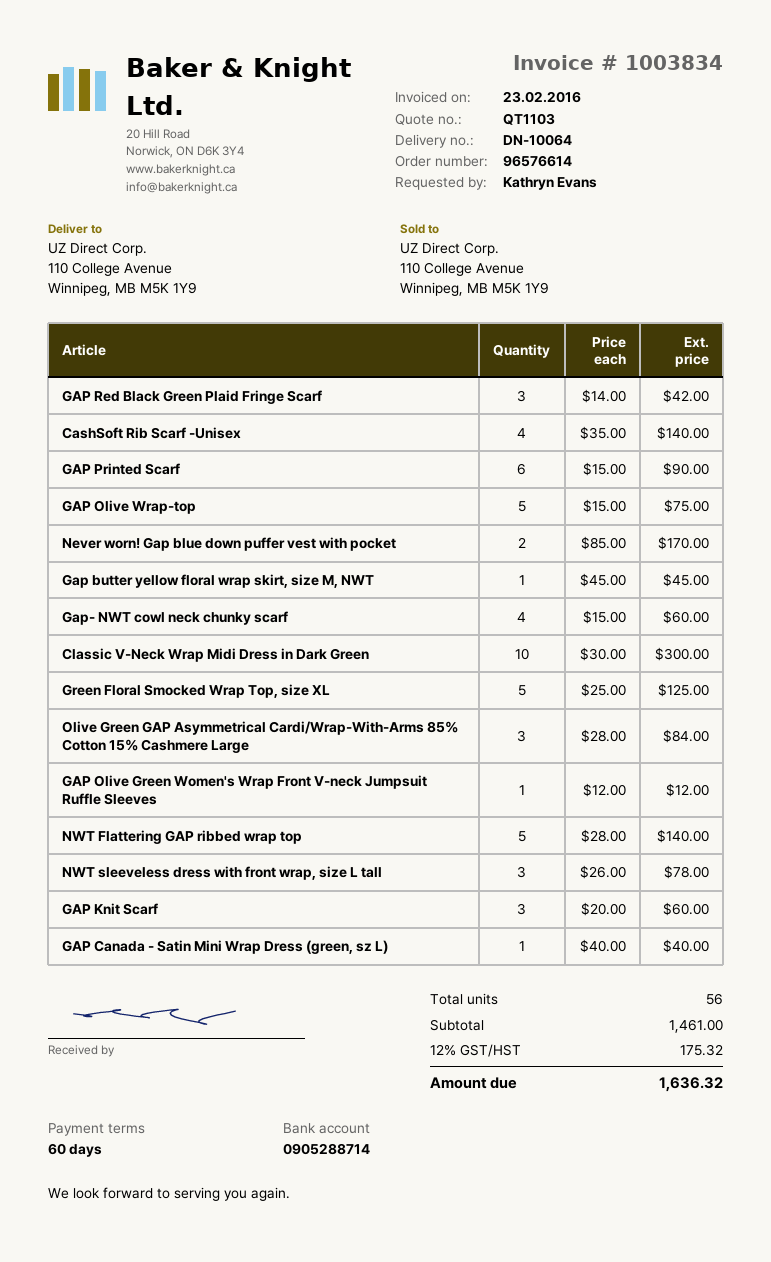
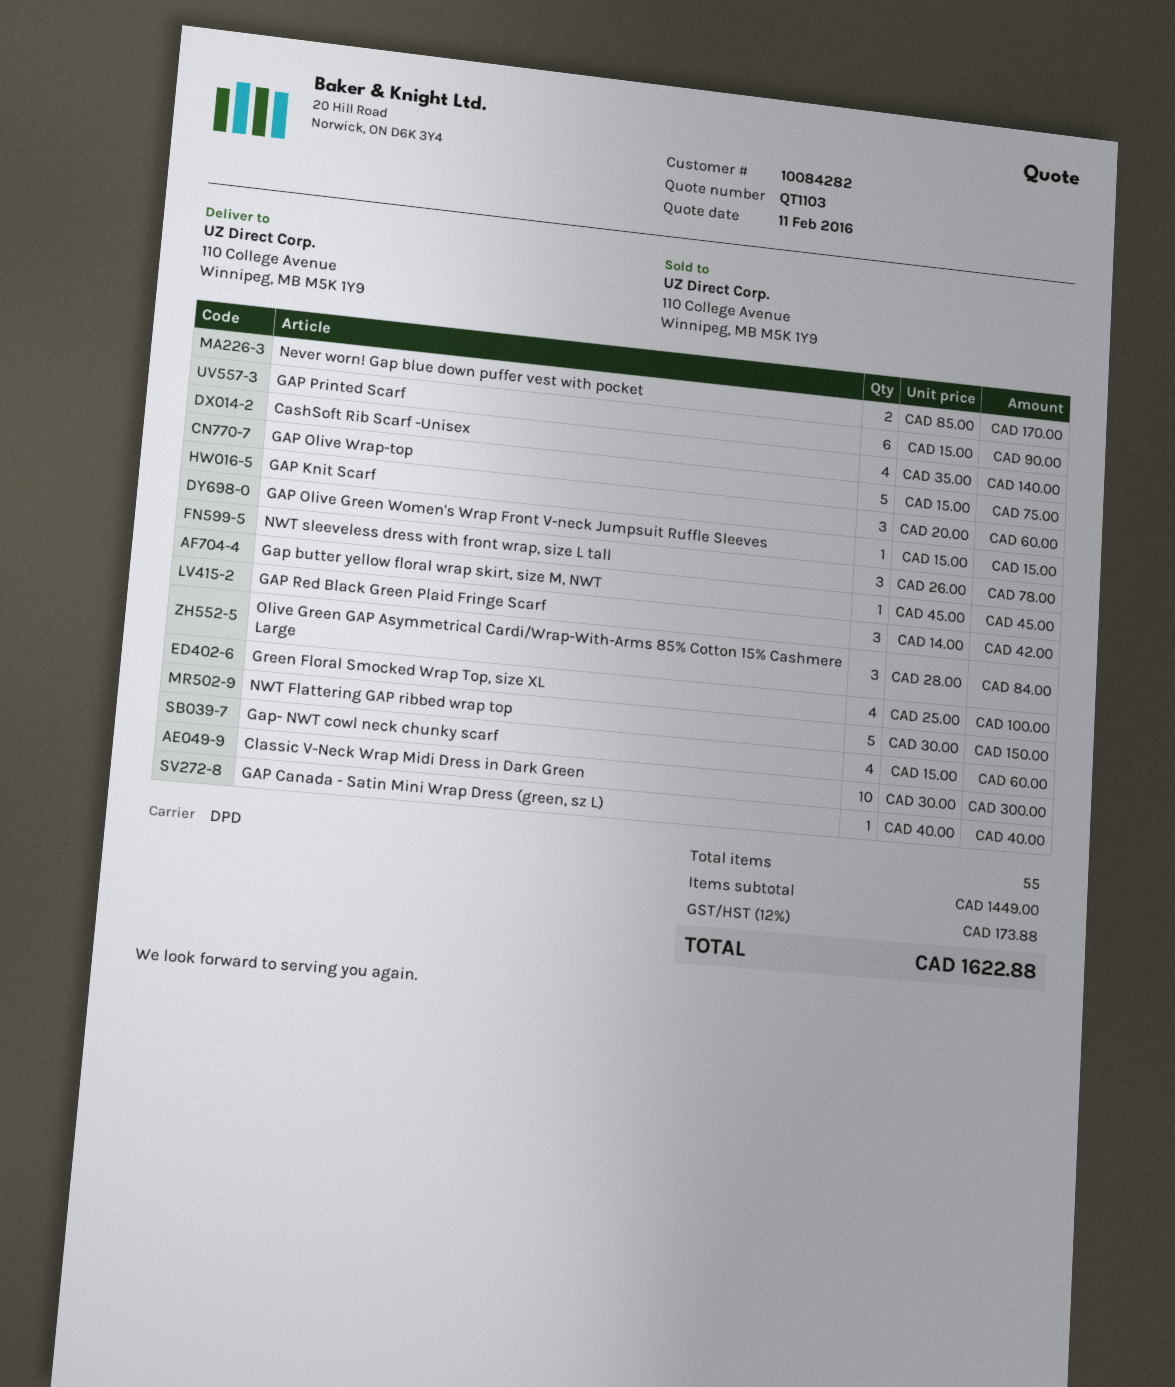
Green Floral Smocked Wrap Top, size XL: 5 x 25.00 = 125.00 -> 4 x 25.00 = 100.00
GAP Olive Green Women's Wrap Front V-neck Jumpsuit Ruffle Sleeves: 1 x 12.00 = 12.00 -> 1 x 15.00 = 15.00
NWT Flattering GAP ribbed wrap top: 5 x 28.00 = 140.00 -> 5 x 30.00 = 150.00
total quantity: 56 -> 55
subtotal: 1461.00 -> 1449.00
tax: 12% = 175.32 -> 12% = 173.88
total: 1636.32 -> 1622.88

